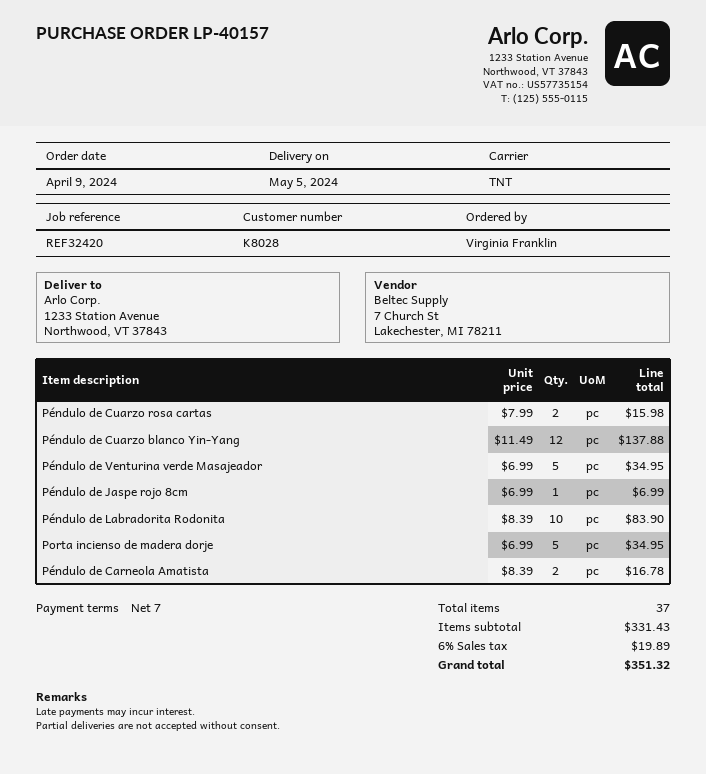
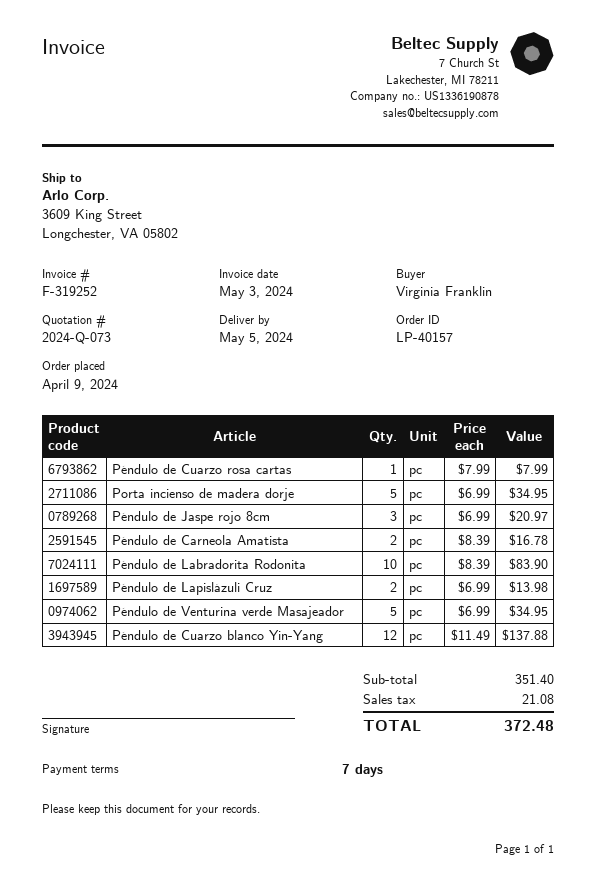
ship to: 1233 Station Avenue, Northwood, VT 37843 -> 3609 King Street, Longchester, VA 05802
Péndulo de Cuarzo rosa cartas: 2 x 7.99 = 15.98 -> 1 x 7.99 = 7.99
Péndulo de Jaspe rojo 8cm: 1 x 6.99 = 6.99 -> 3 x 6.99 = 20.97
Péndulo de Lapislázuli Cruz: none -> 2 x 6.99 = 13.98
subtotal: 331.43 -> 351.40
tax: 19.89 -> 21.08
total: 351.32 -> 372.48

